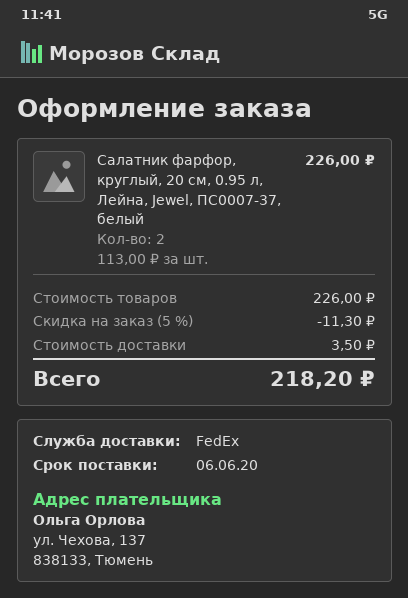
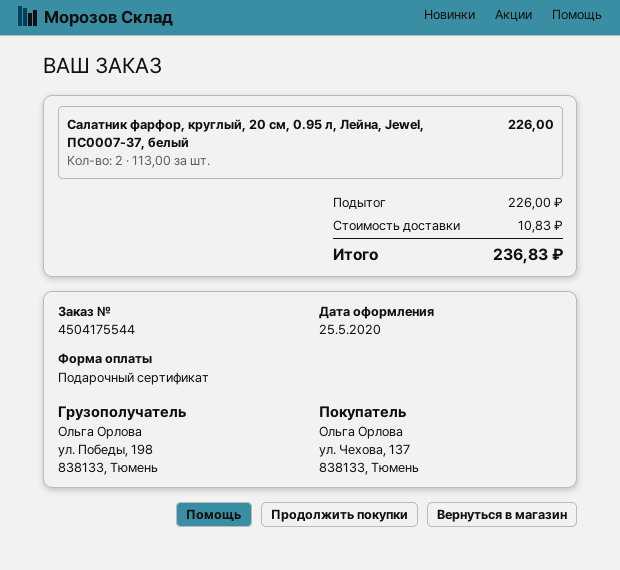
discount: 5% = 11.30 -> none
shipping: 3.50 -> 10.83
total: 218.20 -> 236.83

